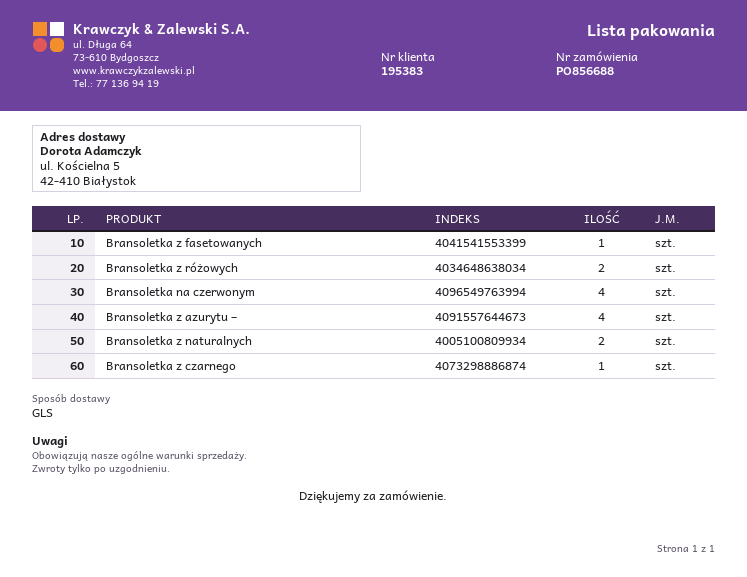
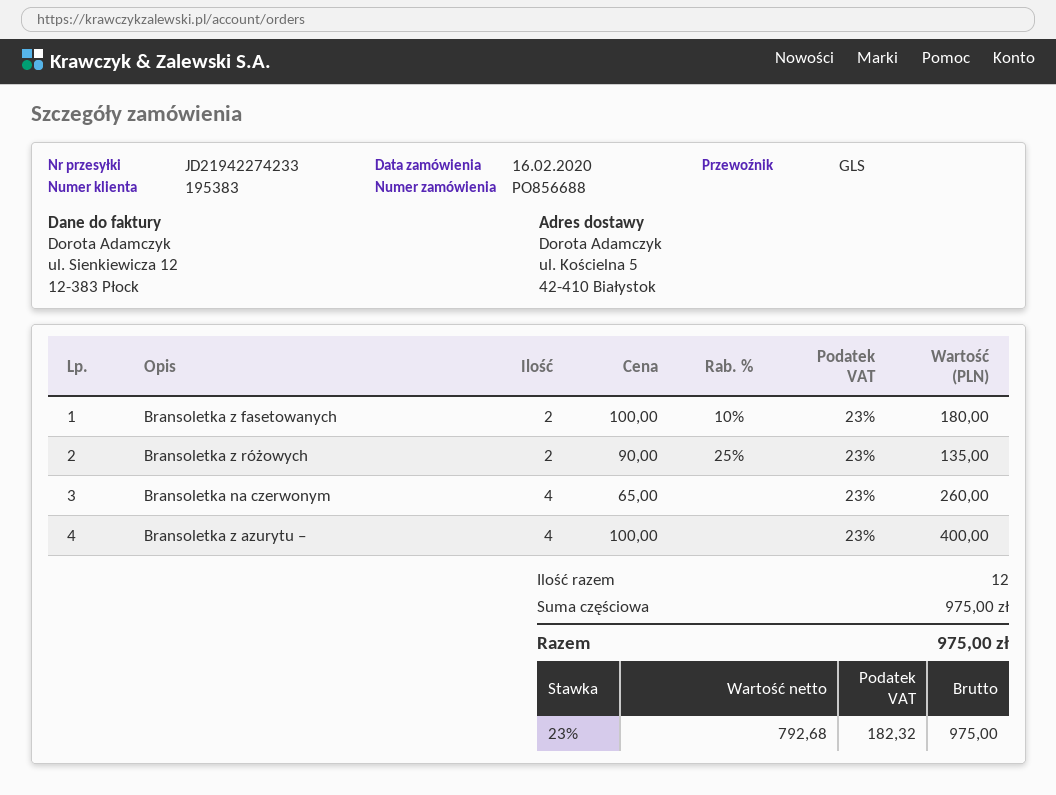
Bransoletka z fasetowanych: 1 -> 2
Bransoletka z naturalnych: 2 -> none
Bransoletka z czarnego: 1 -> none

